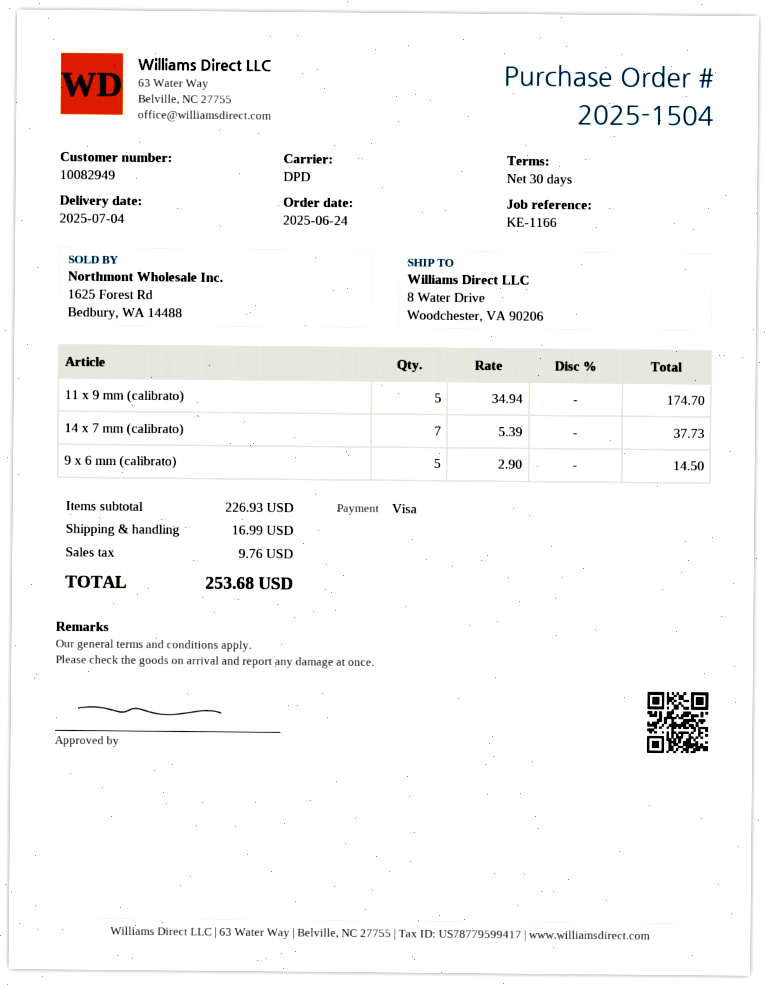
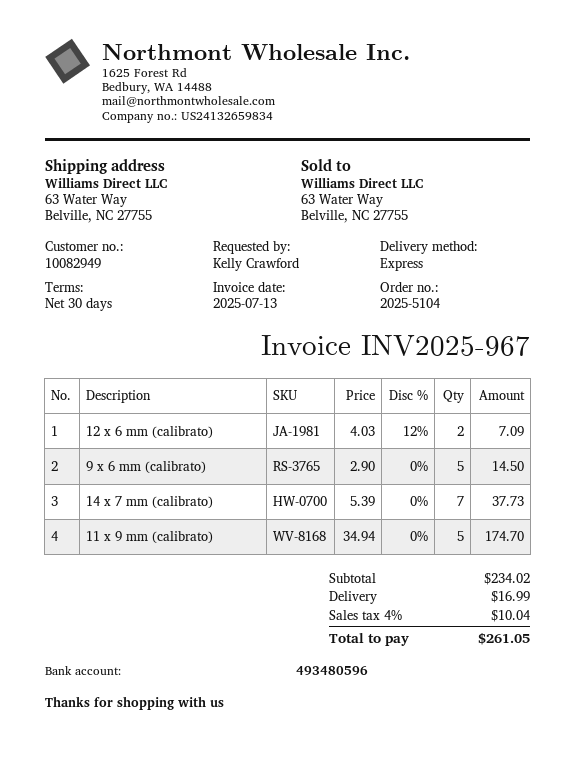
order number: 2025-1504 -> 2025-5104
shipping method: DPD -> express
ship to: 8 Water Drive, Woodchester, VA 90206 -> 63 Water Way, Belville, NC 27755
12 x 6 mm (calibrato): none -> 2 x 4.03 - 12% = 7.09
subtotal: 226.93 -> 234.02
tax: 9.76 -> 10.04
total: 253.68 -> 261.05

